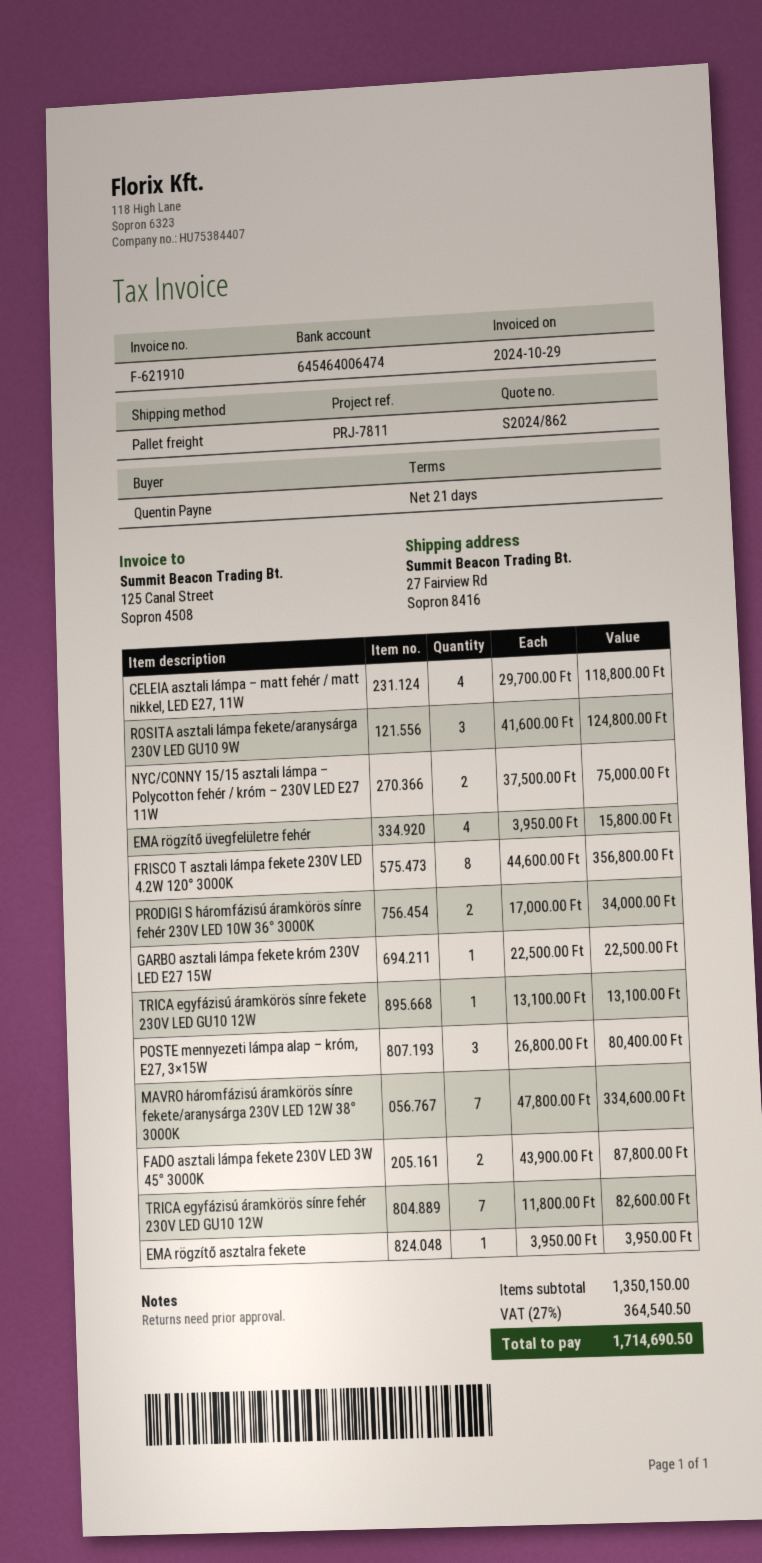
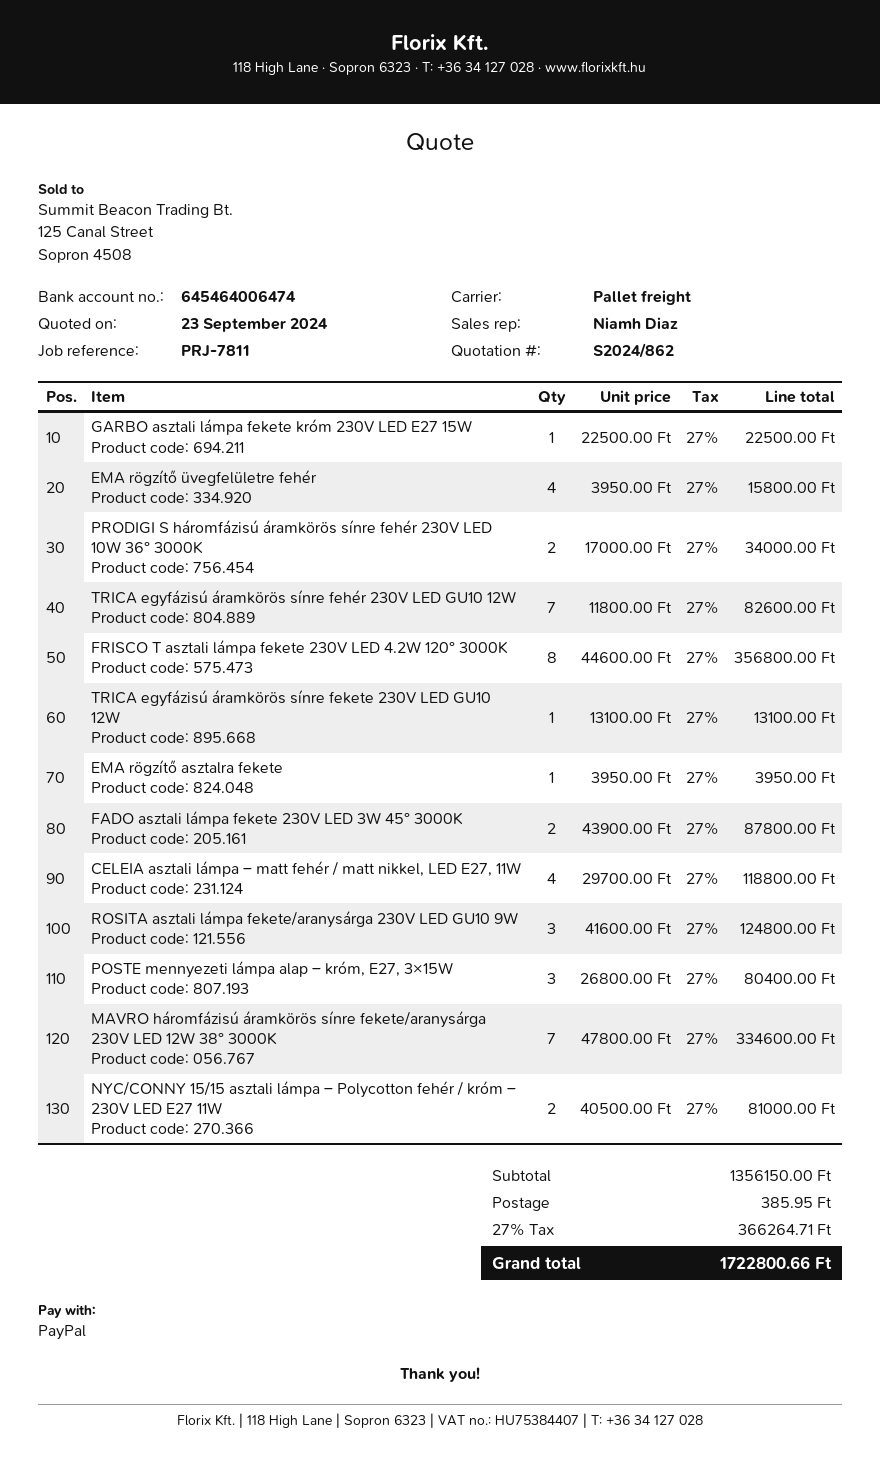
NYC/CONNY 15/15 asztali lámpa – Polycotton fehér / króm – 230V LED E27 11W: 2 x 37500.00 = 75000.00 -> 2 x 40500.00 = 81000.00
subtotal: 1350150.00 -> 1356150.00
shipping: none -> 385.95
tax: 27% = 364540.50 -> 27% = 366264.71
total: 1714690.50 -> 1722800.66

